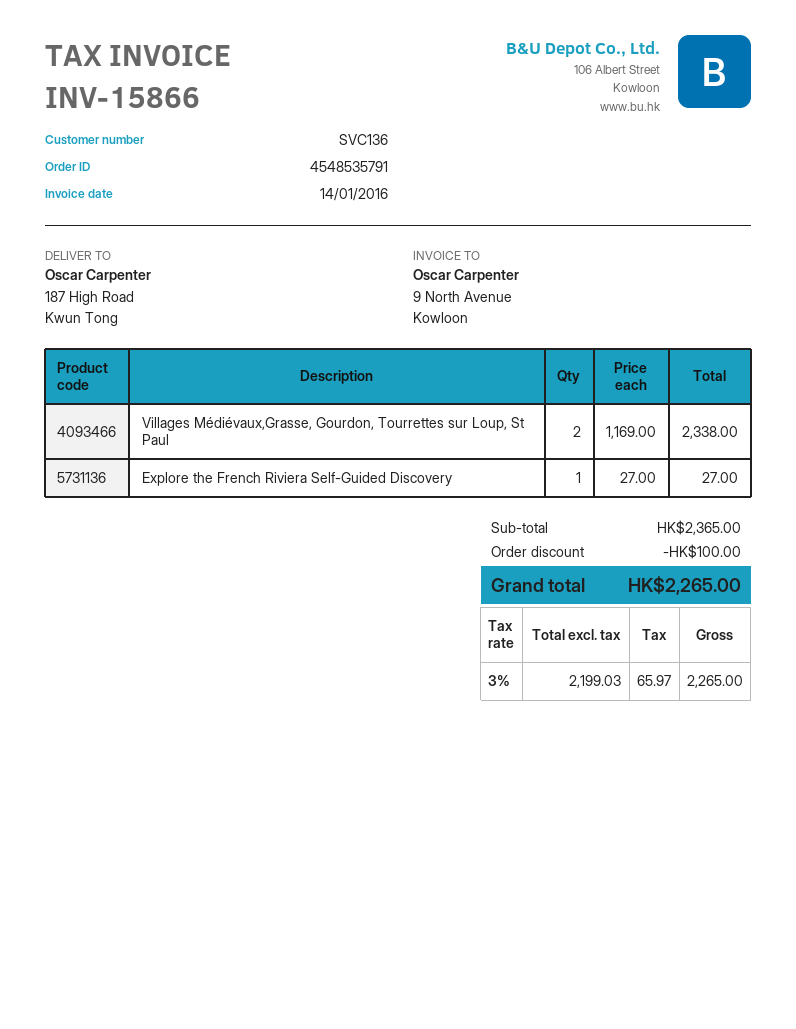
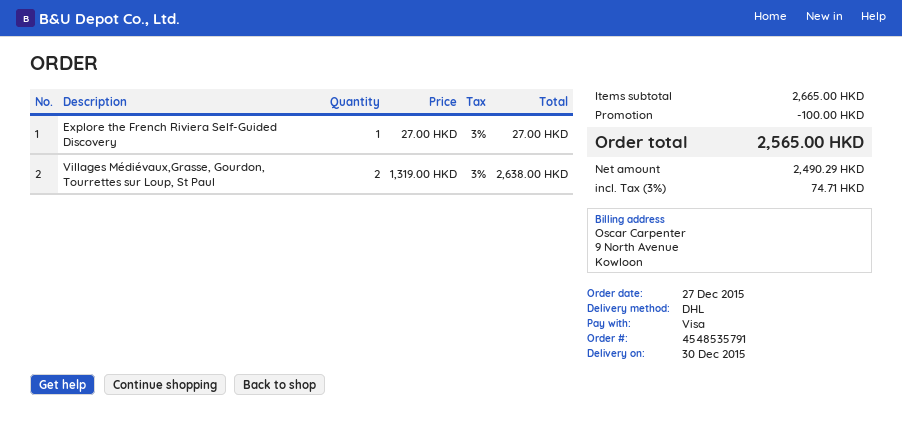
Villages Médiévaux,Grasse, Gourdon, Tourrettes sur Loup, St Paul: 2 x 1169.00 = 2338.00 -> 2 x 1319.00 = 2638.00
subtotal: 2365.00 -> 2665.00
net: 2199.03 -> 2490.29
tax: 3% = 65.97 -> 3% = 74.71
total: 2265.00 -> 2565.00

